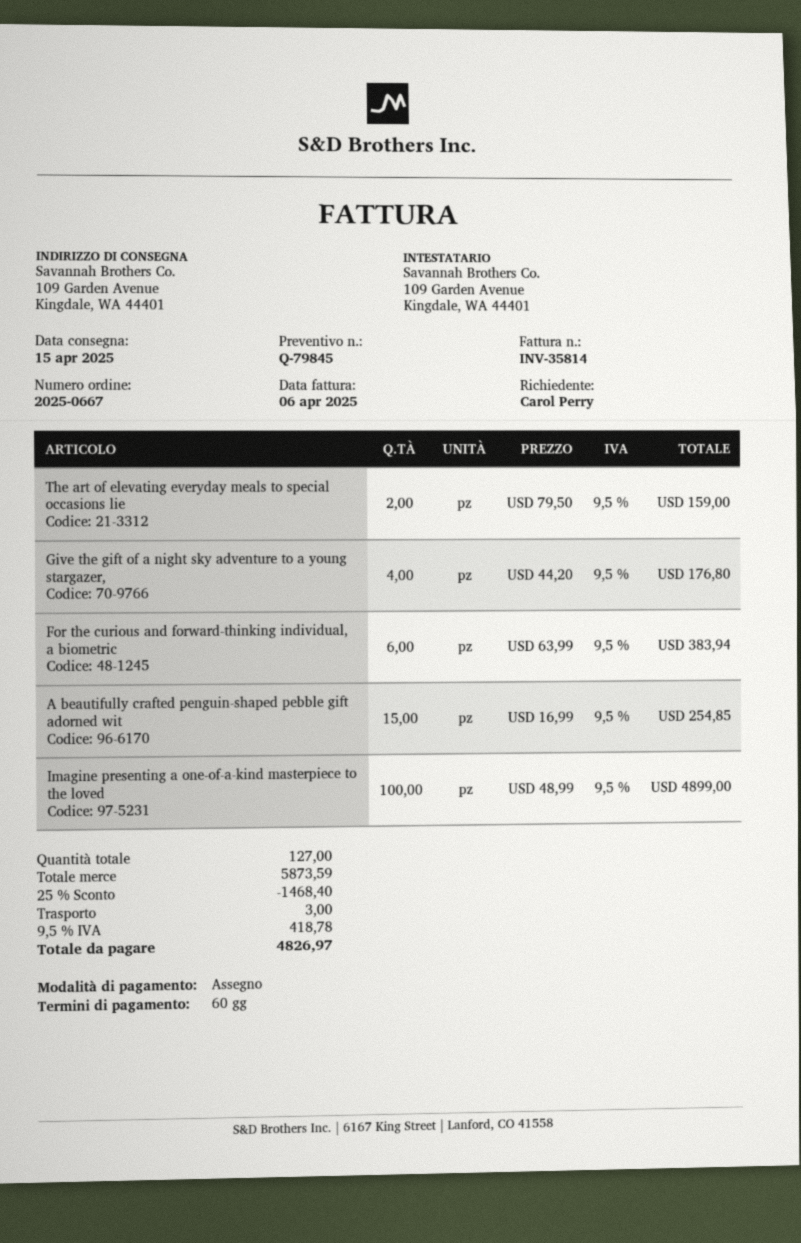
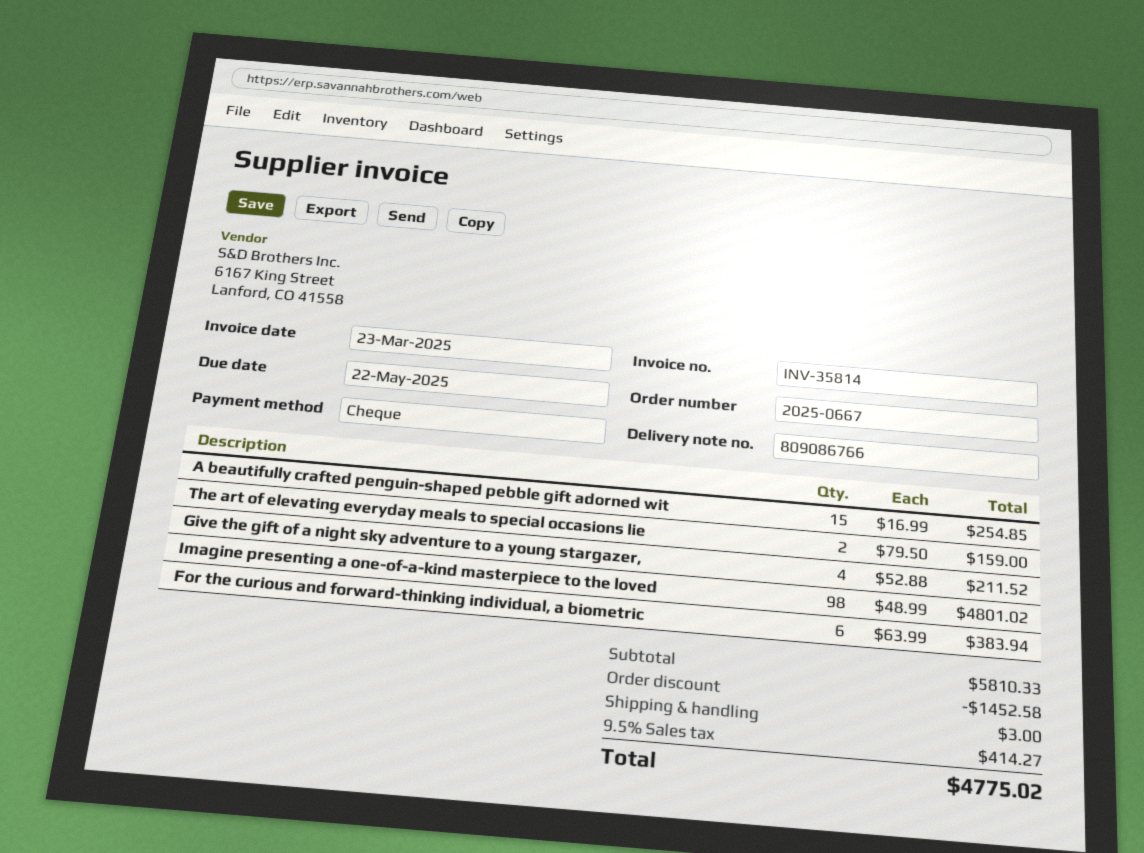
invoice date: 2025-04-06 -> 2025-03-23
Give the gift of a night sky adventure to a young stargazer,: 4 x 44.20 = 176.80 -> 4 x 52.88 = 211.52
Imagine presenting a one-of-a-kind masterpiece to the loved: 100 x 48.99 = 4899.00 -> 98 x 48.99 = 4801.02
subtotal: 5873.59 -> 5810.33
discount: 1468.40 -> 1452.58
tax: 9.5% = 418.78 -> 9.5% = 414.27
total: 4826.97 -> 4775.02

